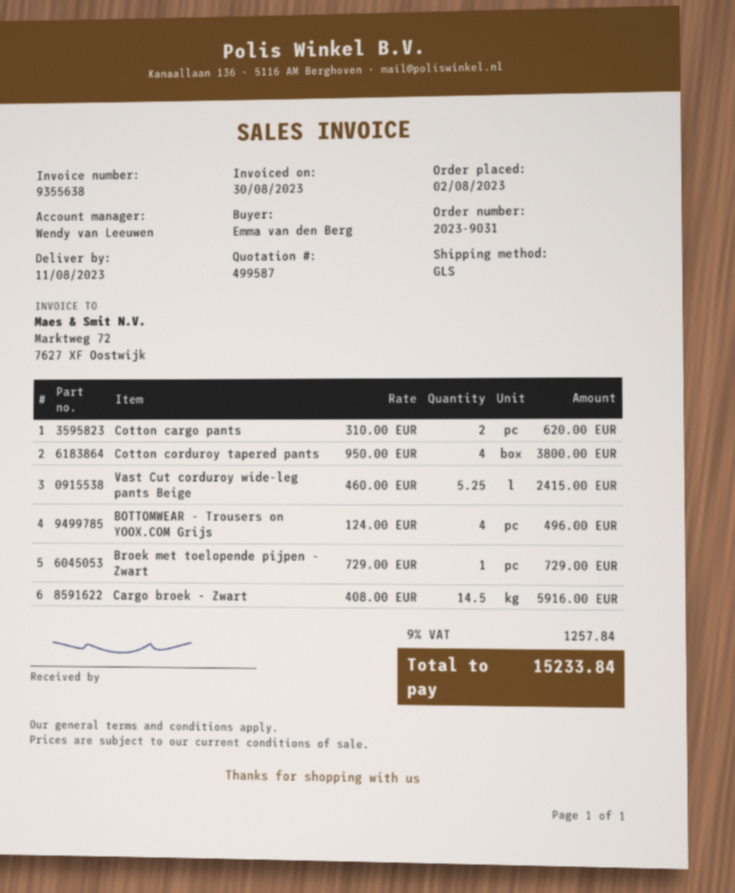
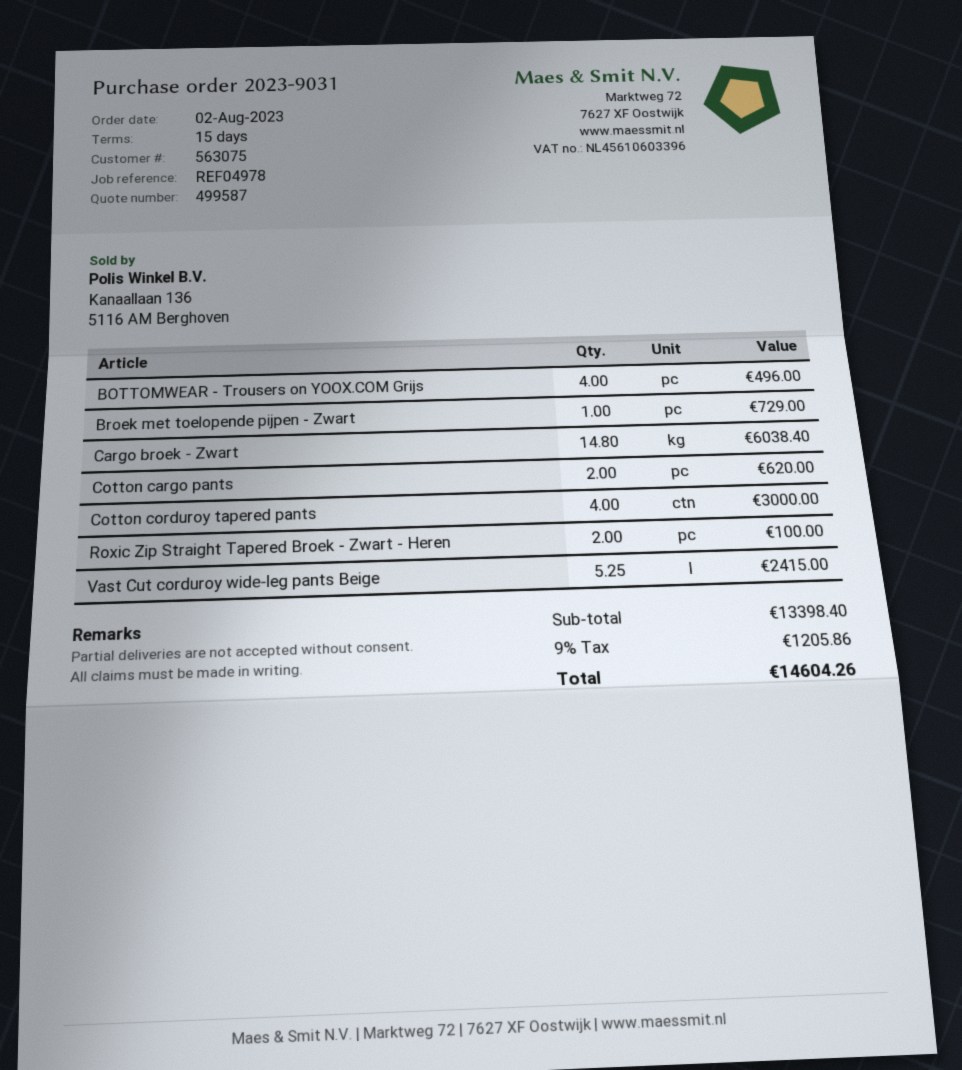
Cotton corduroy tapered pants: 4 for 3800.00 -> 4 for 3000.00
Cargo broek - Zwart: 14.5 for 5916.00 -> 14.8 for 6038.40
Roxic Zip Straight Tapered Broek - Zwart - Heren: none -> 2 for 100.00
tax: 9% = 1257.84 -> 9% = 1205.86
total: 15233.84 -> 14604.26

